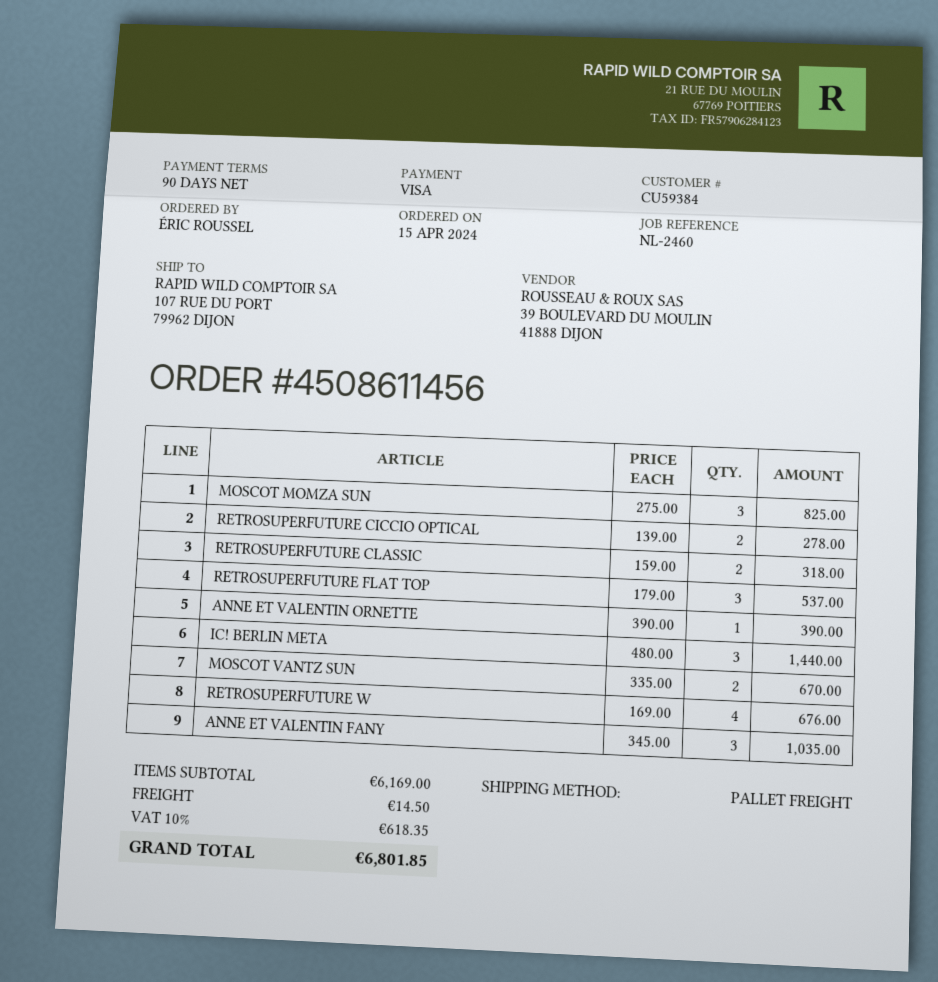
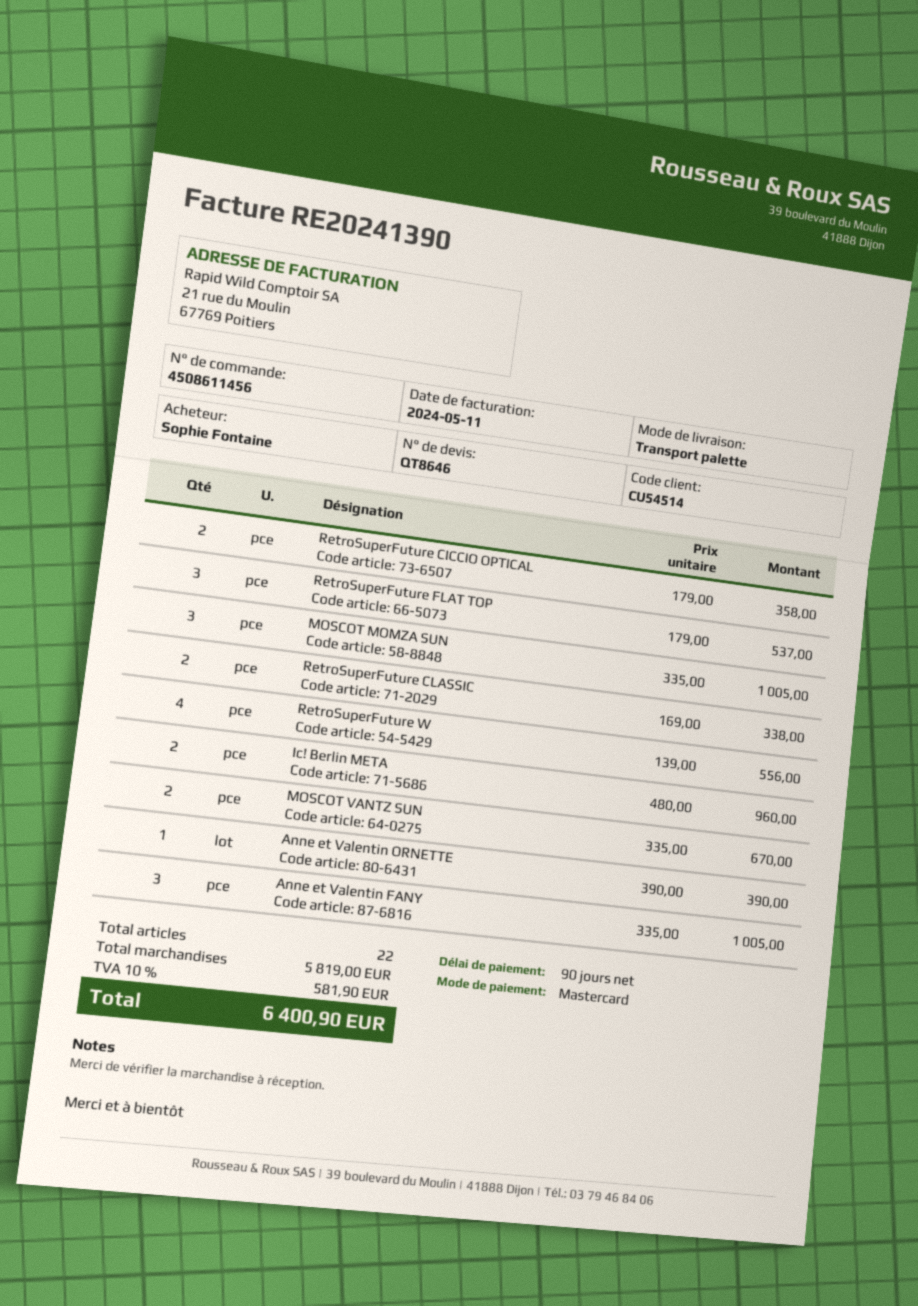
customer number: CU59384 -> CU54514
ordered by: ÉRIC ROUSSEL -> Sophie Fontaine
payment method: Visa -> Mastercard
MOSCOT MOMZA SUN: 3 x 275.00 = 825.00 -> 3 x 335.00 = 1005.00
RETROSUPERFUTURE CICCIO OPTICAL: 2 x 139.00 = 278.00 -> 2 x 179.00 = 358.00
RETROSUPERFUTURE CLASSIC: 2 x 159.00 = 318.00 -> 2 x 169.00 = 338.00
IC! BERLIN META: 3 x 480.00 = 1440.00 -> 2 x 480.00 = 960.00
RETROSUPERFUTURE W: 4 x 169.00 = 676.00 -> 4 x 139.00 = 556.00
ANNE ET VALENTIN FANY: 3 x 345.00 = 1035.00 -> 3 x 335.00 = 1005.00
subtotal: 6169.00 -> 5819.00
shipping: 14.50 -> none
tax: 10% = 618.35 -> 10% = 581.90
total: 6801.85 -> 6400.90

